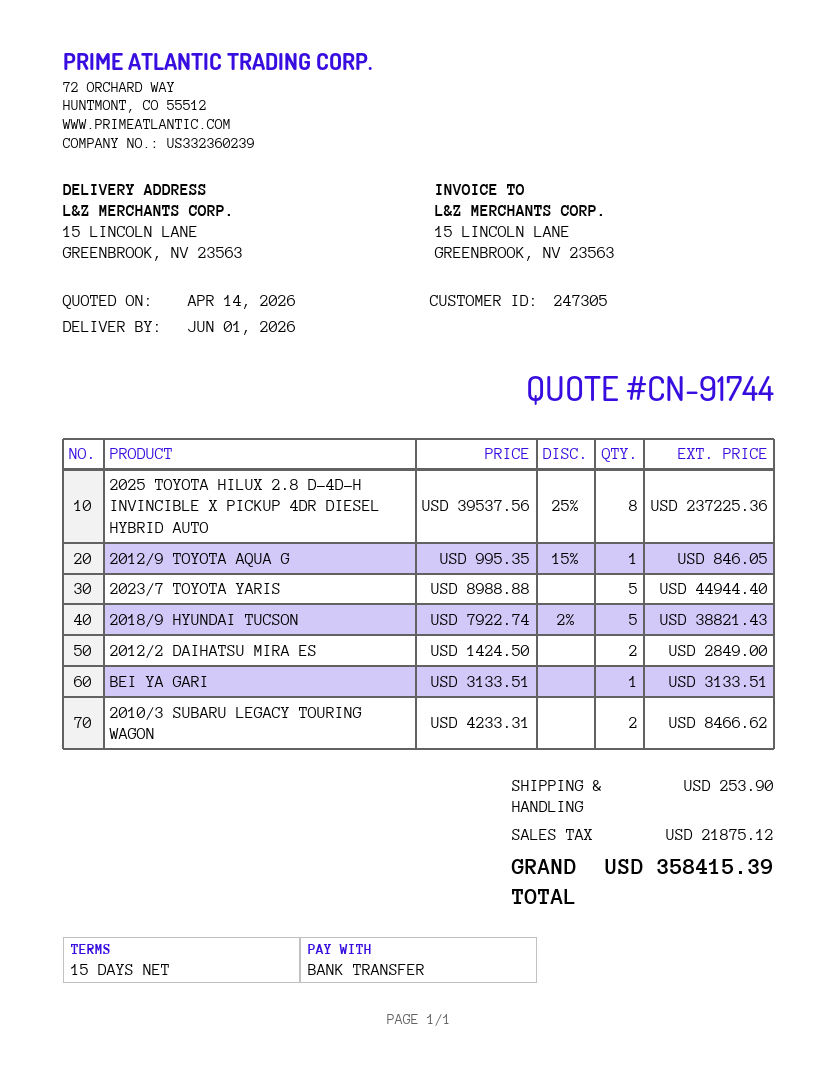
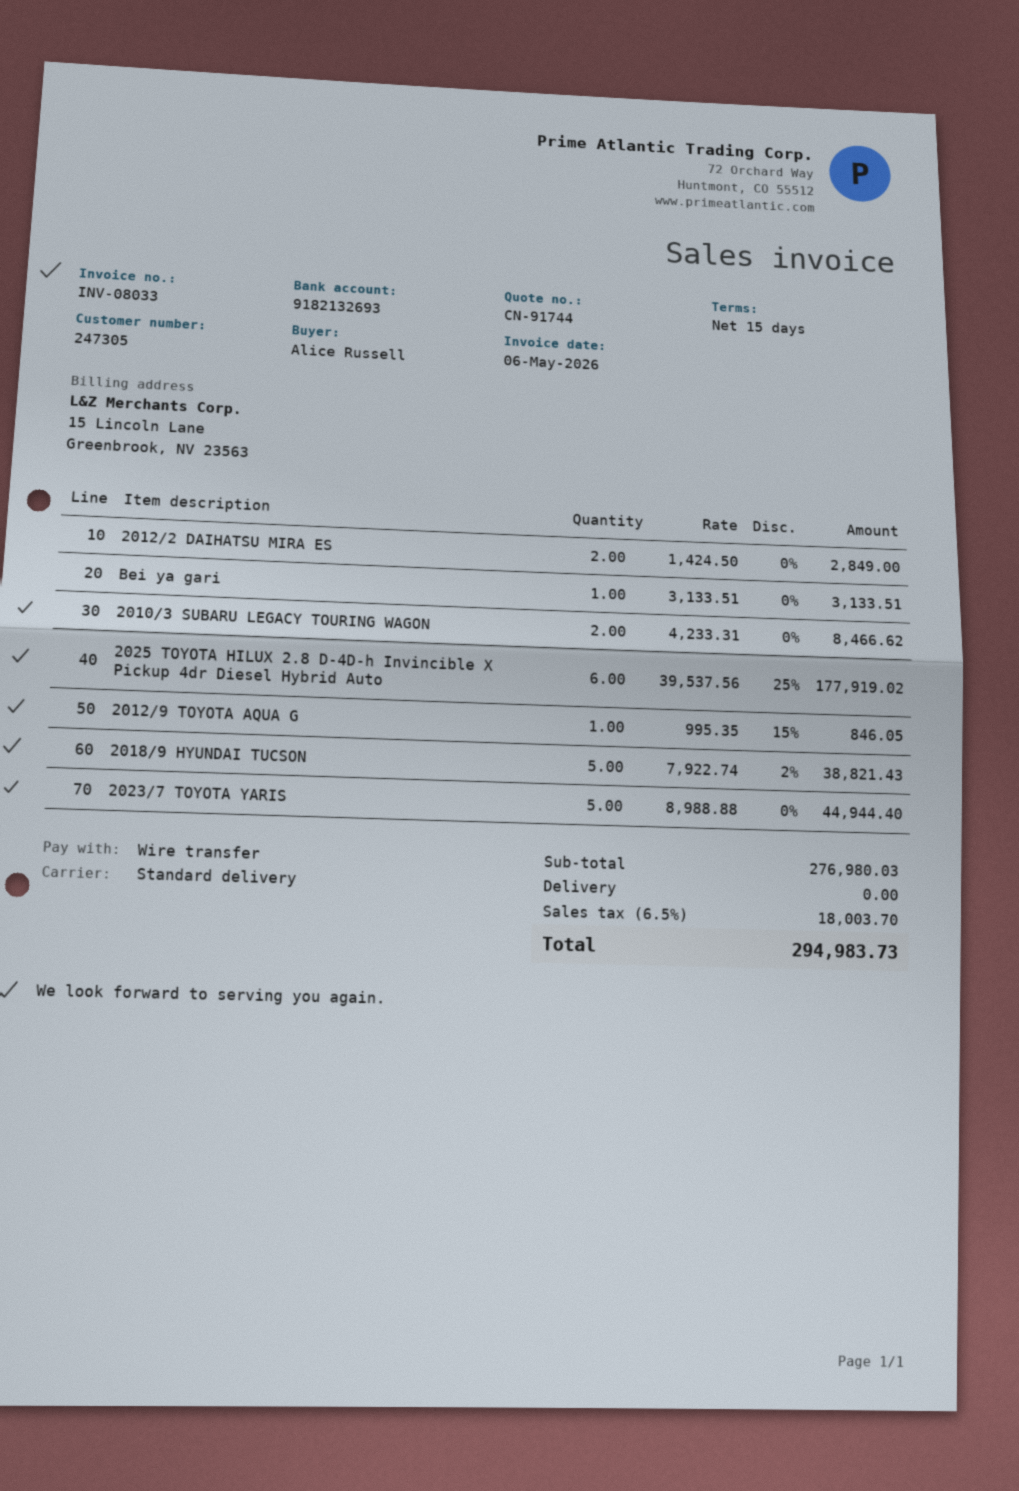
2025 TOYOTA HILUX 2.8 D-4D-H INVINCIBLE X PICKUP 4DR DIESEL HYBRID AUTO: 8 x 39537.56 - 25% = 237225.36 -> 6 x 39537.56 - 25% = 177919.02
shipping: 253.90 -> 0.00
tax: 21875.12 -> 18003.70
total: 358415.39 -> 294983.73

